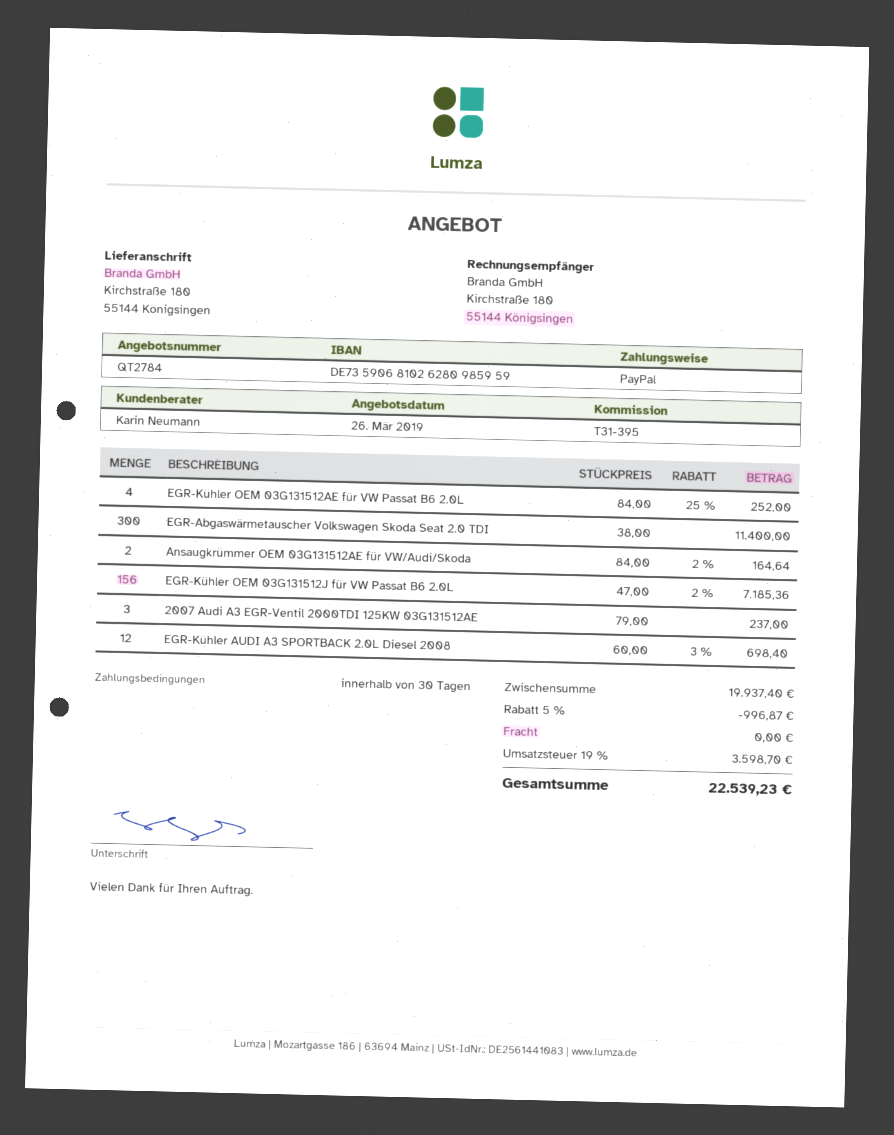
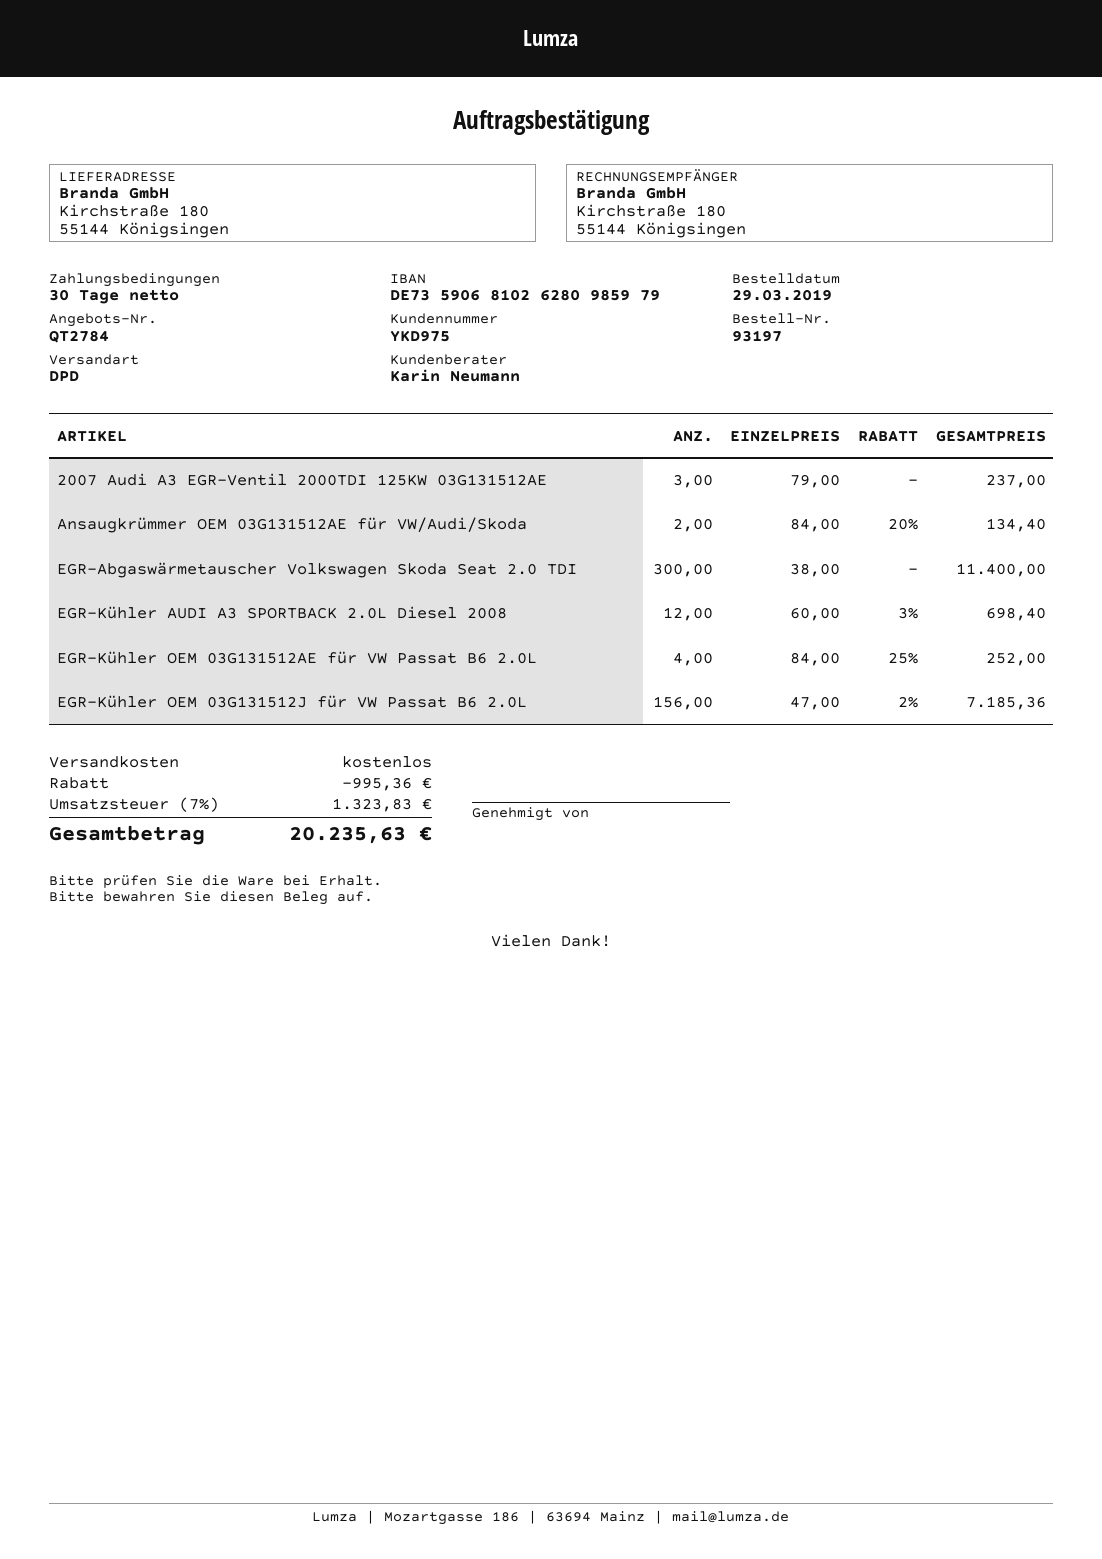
bank account: DE73590681026280985959 -> DE73590681026280985979
Ansaugkrümmer OEM 03G131512AE für VW/Audi/Skoda: 2 x 84.00 - 2% = 164.64 -> 2 x 84.00 - 20% = 134.40
discount: 996.87 -> 995.36
tax: 19% = 3598.70 -> 7% = 1323.83
total: 22539.23 -> 20235.63

